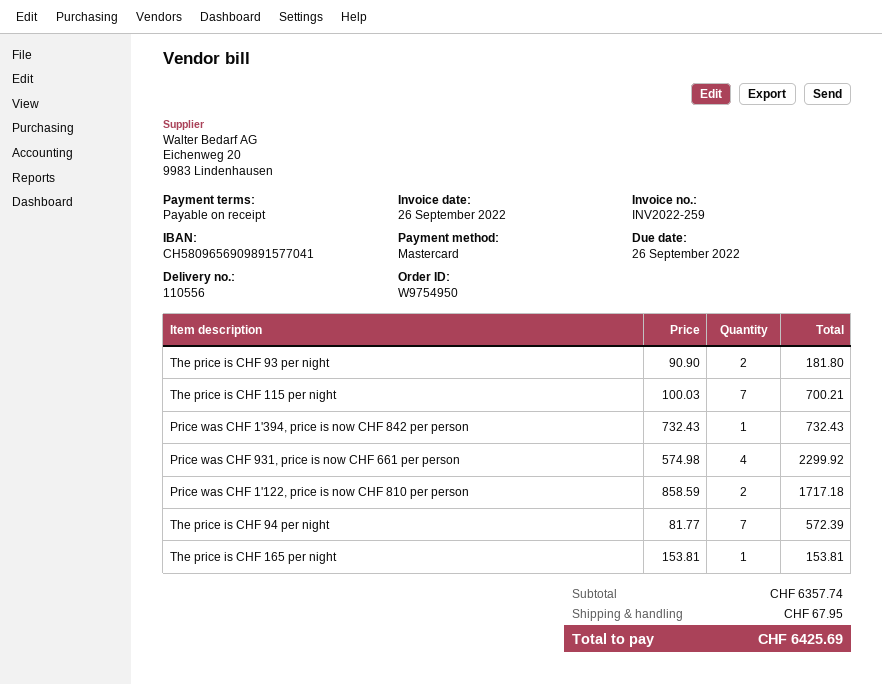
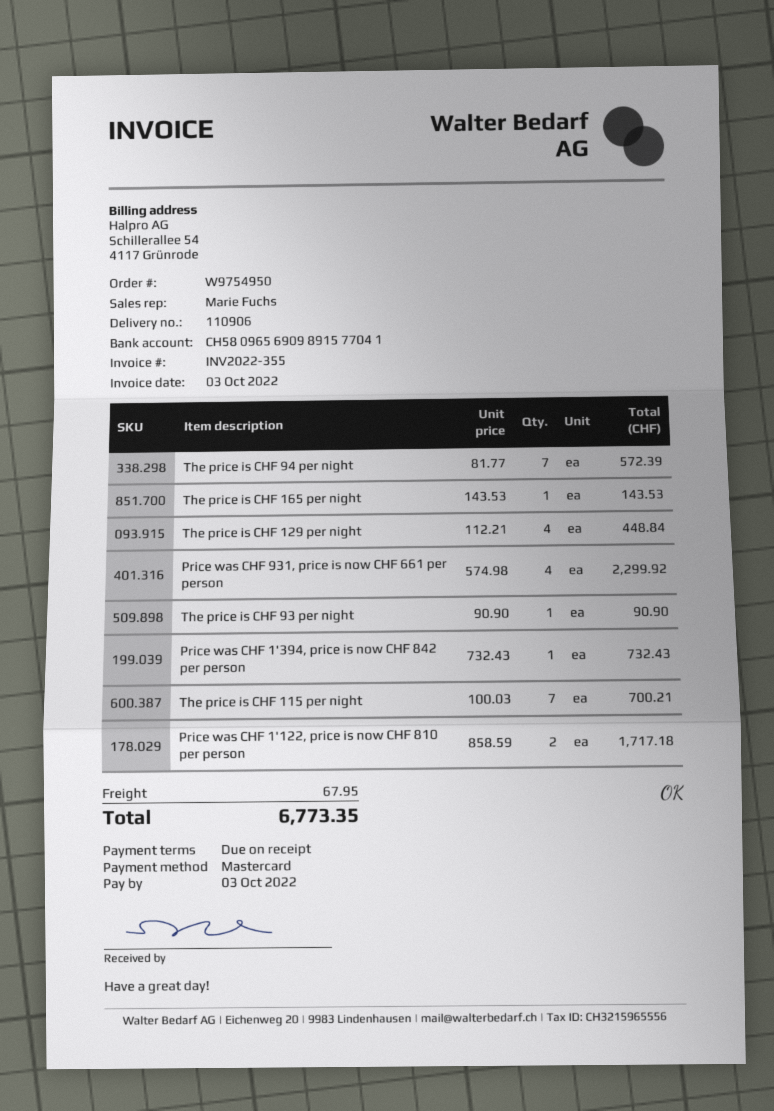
delivery note number: 110556 -> 110906
invoice number: INV2022-259 -> INV2022-355
invoice date: 2022-09-26 -> 2022-10-03
due date: 2022-09-26 -> 2022-10-03
The price is CHF 93 per night: 2 x 90.90 = 181.80 -> 1 x 90.90 = 90.90
The price is CHF 165 per night: 1 x 153.81 = 153.81 -> 1 x 143.53 = 143.53
The price is CHF 129 per night: none -> 4 x 112.21 = 448.84
total: 6425.69 -> 6773.35

